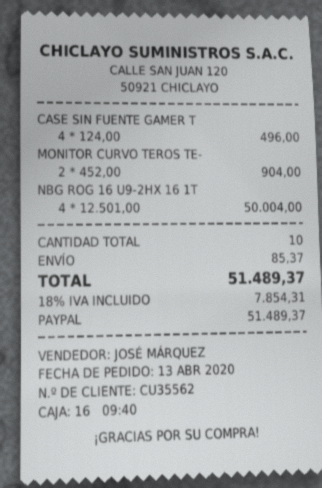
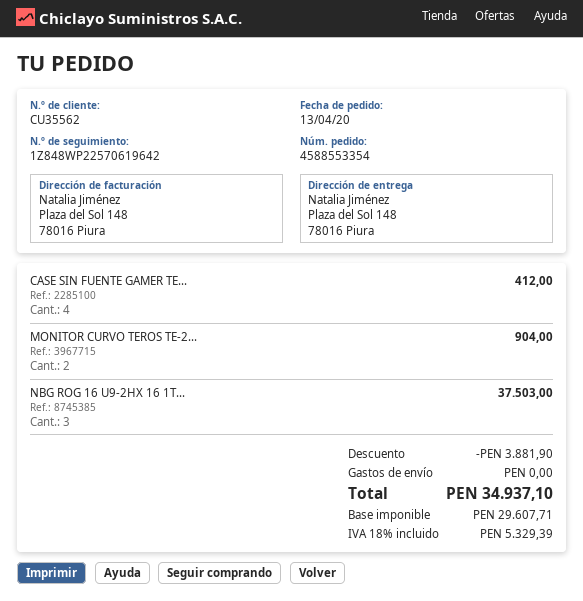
CASE SIN FUENTE GAMER T: 4 for 496.00 -> 4 for 412.00
NBG ROG 16 U9-2HX 16 1T: 4 for 50004.00 -> 3 for 37503.00
discount: none -> 3881.90
shipping: 85.37 -> 0.00
tax: 18% = 7854.31 -> 18% = 5329.39
total: 51489.37 -> 34937.10

